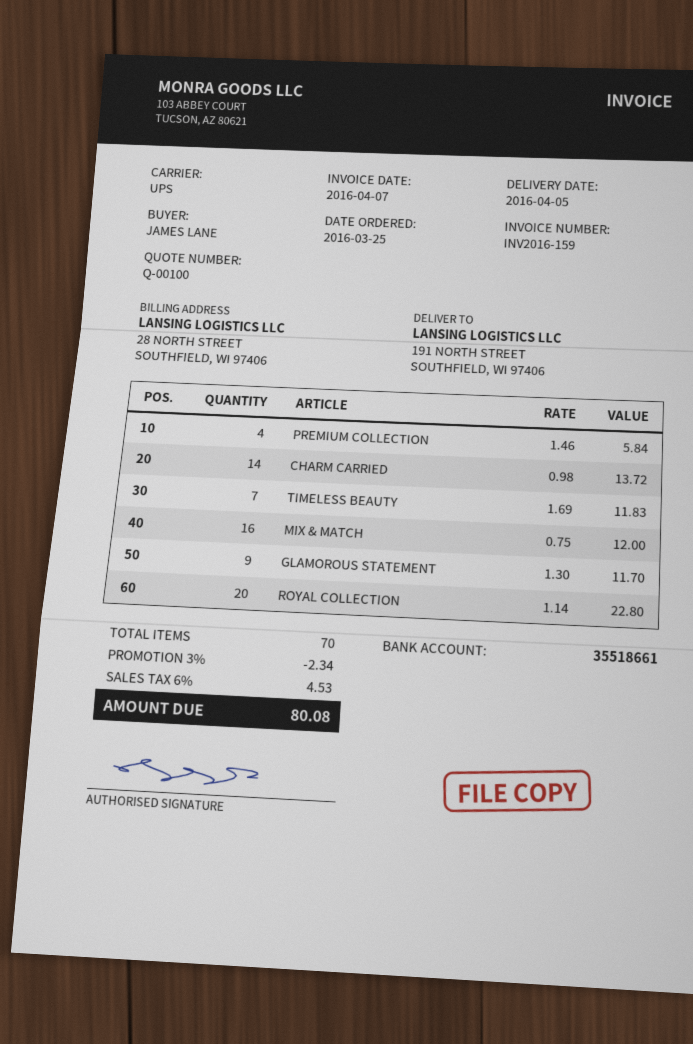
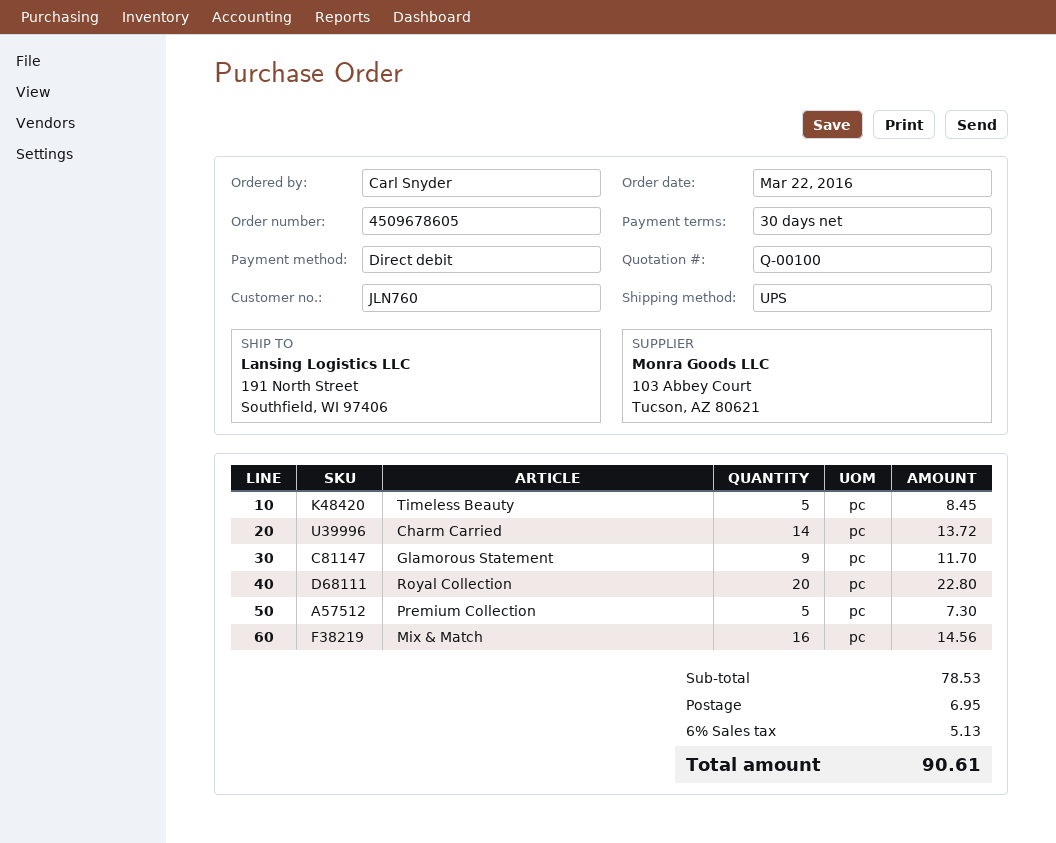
order date: 2016-03-25 -> 2016-03-22
ordered by: JAMES LANE -> Carl Snyder
PREMIUM COLLECTION: 4 for 5.84 -> 5 for 7.30
TIMELESS BEAUTY: 7 for 11.83 -> 5 for 8.45
MIX & MATCH: 16 for 12.00 -> 16 for 14.56
discount: 3% = 2.34 -> none
shipping: none -> 6.95
tax: 6% = 4.53 -> 6% = 5.13
total: 80.08 -> 90.61

